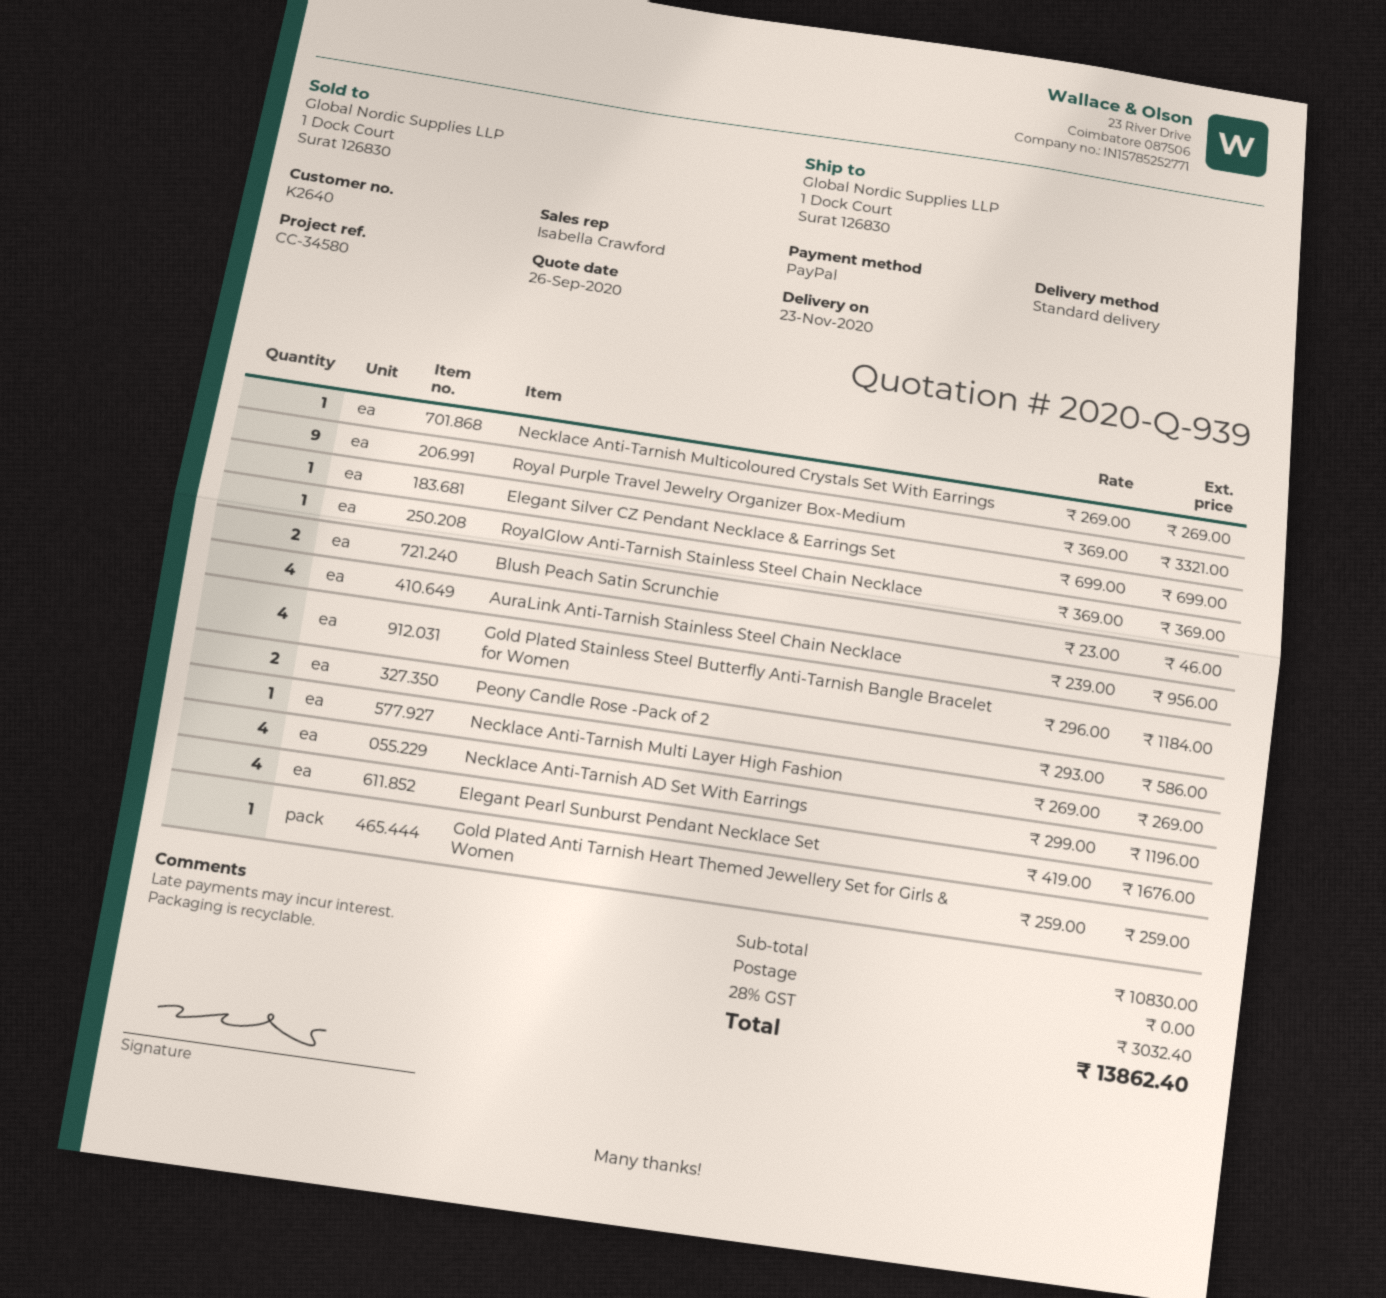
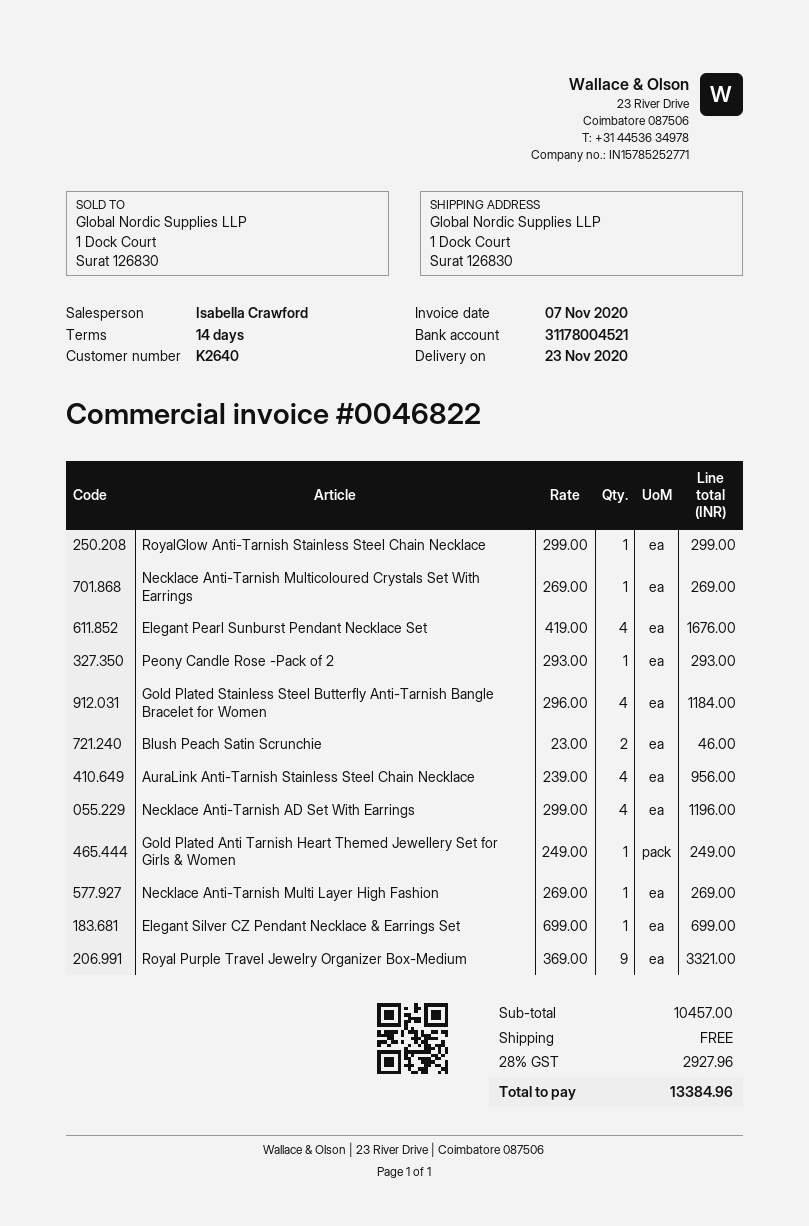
RoyalGlow Anti-Tarnish Stainless Steel Chain Necklace: 1 x 369.00 = 369.00 -> 1 x 299.00 = 299.00
Peony Candle Rose -Pack of 2: 2 x 293.00 = 586.00 -> 1 x 293.00 = 293.00
Gold Plated Anti Tarnish Heart Themed Jewellery Set for Girls & Women: 1 x 259.00 = 259.00 -> 1 x 249.00 = 249.00
subtotal: 10830.00 -> 10457.00
tax: 28% = 3032.40 -> 28% = 2927.96
total: 13862.40 -> 13384.96

